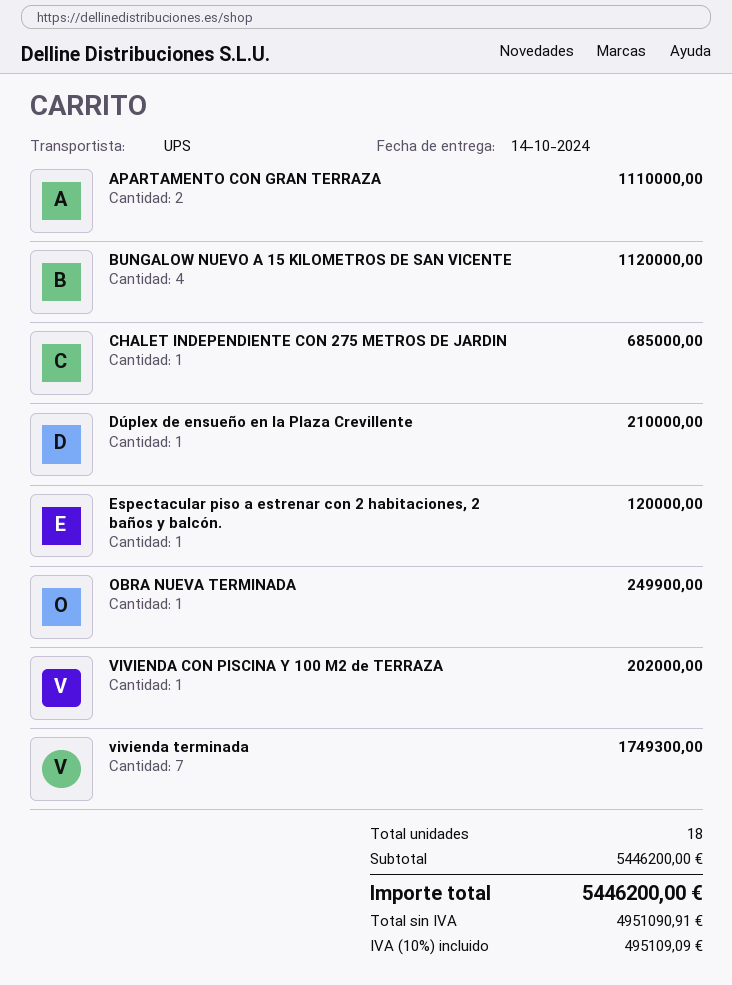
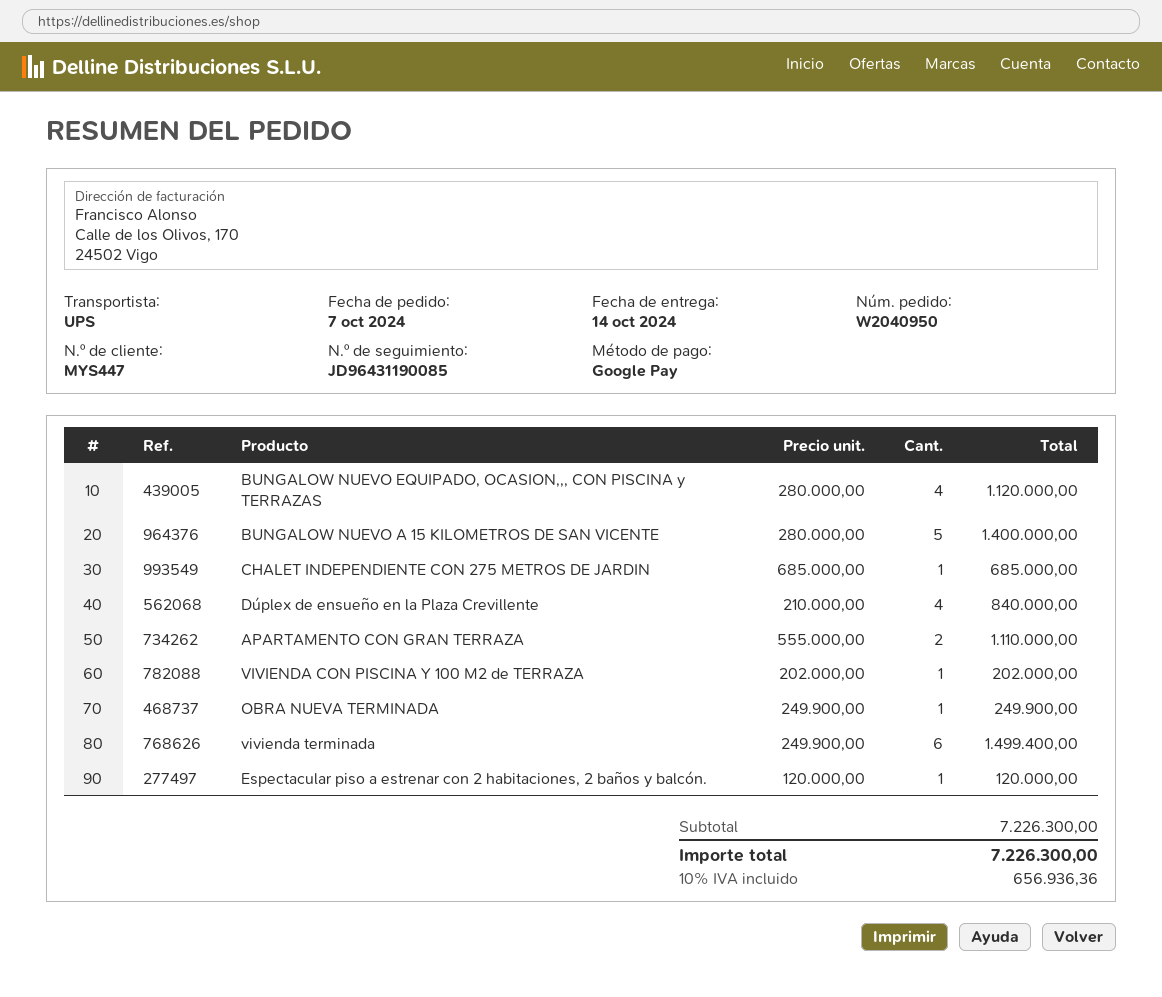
BUNGALOW NUEVO A 15 KILOMETROS DE SAN VICENTE: 4 for 1120000.00 -> 5 for 1400000.00
Dúplex de ensueño en la Plaza Crevillente: 1 for 210000.00 -> 4 for 840000.00
vivienda terminada: 7 for 1749300.00 -> 6 for 1499400.00
BUNGALOW NUEVO EQUIPADO, OCASION,,, CON PISCINA y TERRAZAS: none -> 4 for 1120000.00
subtotal: 5446200.00 -> 7226300.00
tax: 10% = 495109.09 -> 10% = 656936.36
total: 5446200.00 -> 7226300.00

